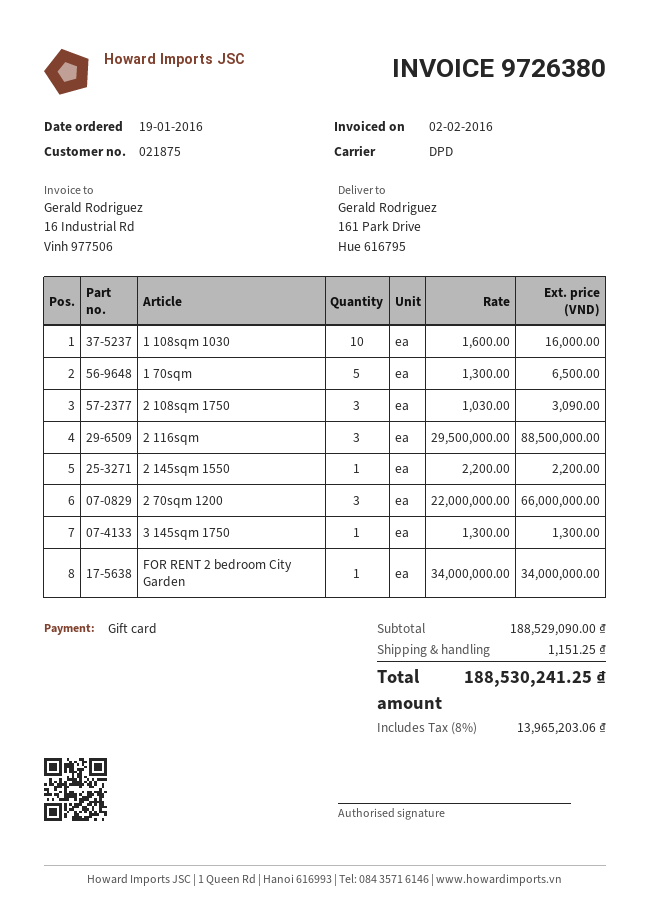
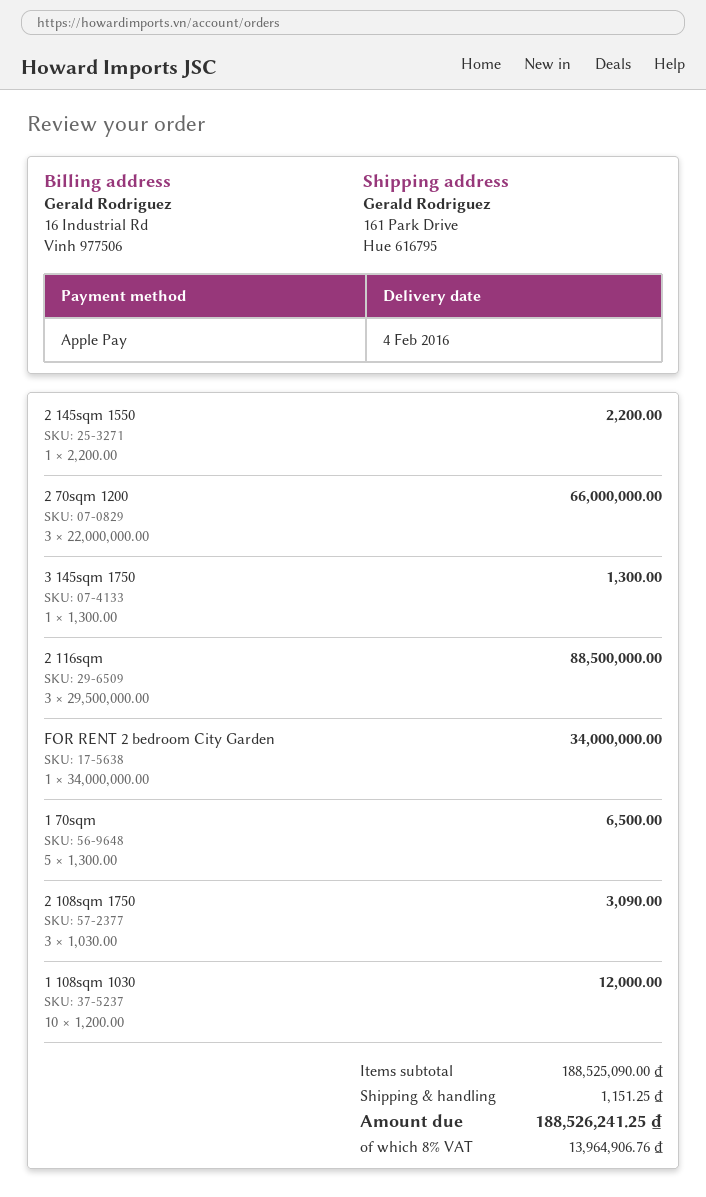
payment method: gift card -> Apple Pay
1 108sqm 1030: 10 x 1600.00 = 16000.00 -> 10 x 1200.00 = 12000.00
subtotal: 188529090.00 -> 188525090.00
tax: 8% = 13965203.06 -> 8% = 13964906.76
total: 188530241.25 -> 188526241.25

